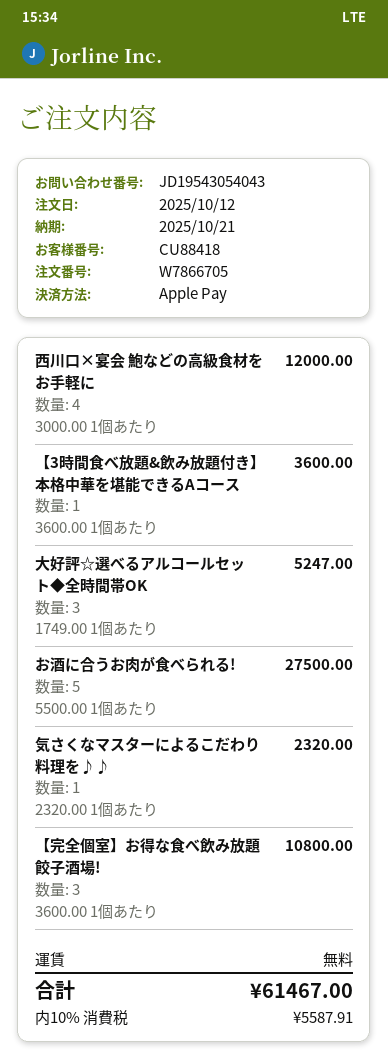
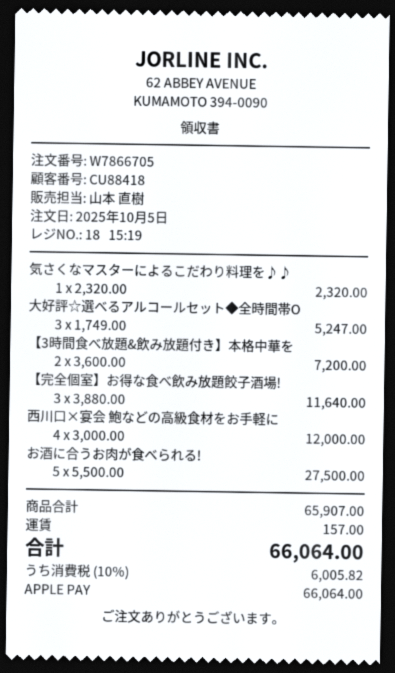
order date: 2025-10-12 -> 2025-10-05
【3時間食べ放題&飲み放題付き】本格中華を堪能できるAコース: 1 x 3600.00 = 3600.00 -> 2 x 3600.00 = 7200.00
【完全個室】お得な食べ飲み放題餃子酒場!: 3 x 3600.00 = 10800.00 -> 3 x 3880.00 = 11640.00
shipping: 0.00 -> 157.00
tax: 10% = 5587.91 -> 10% = 6005.82
total: 61467.00 -> 66064.00

